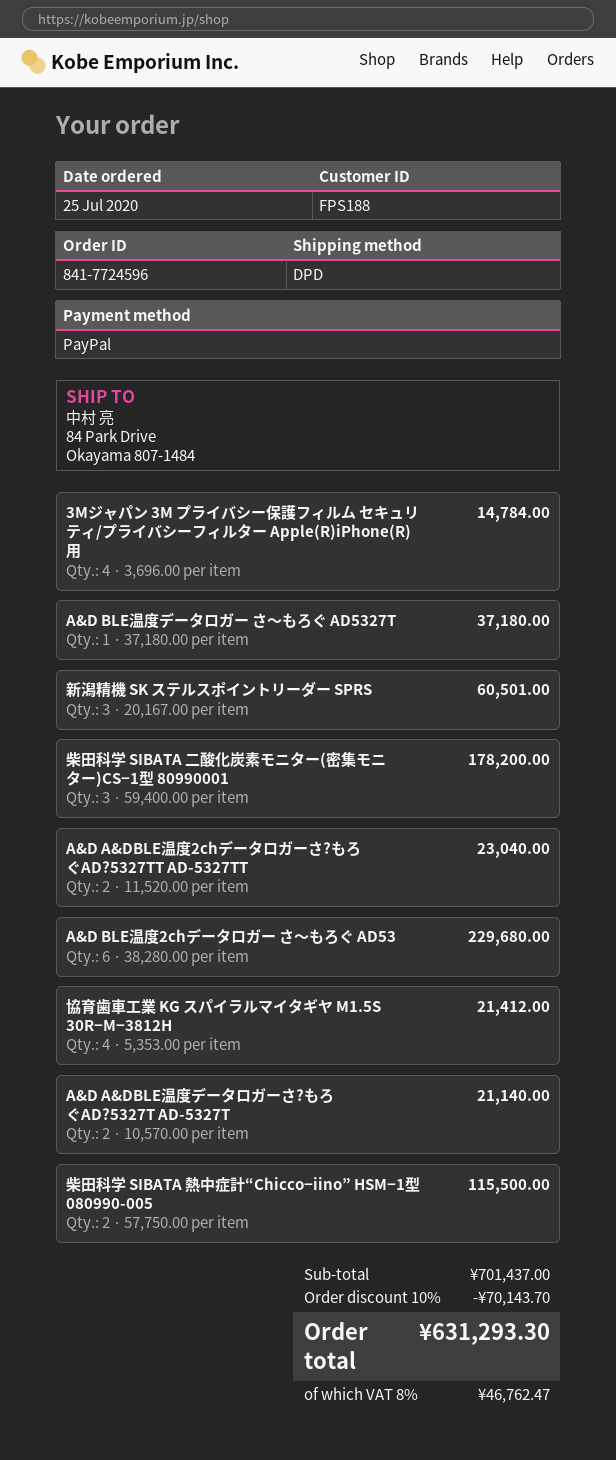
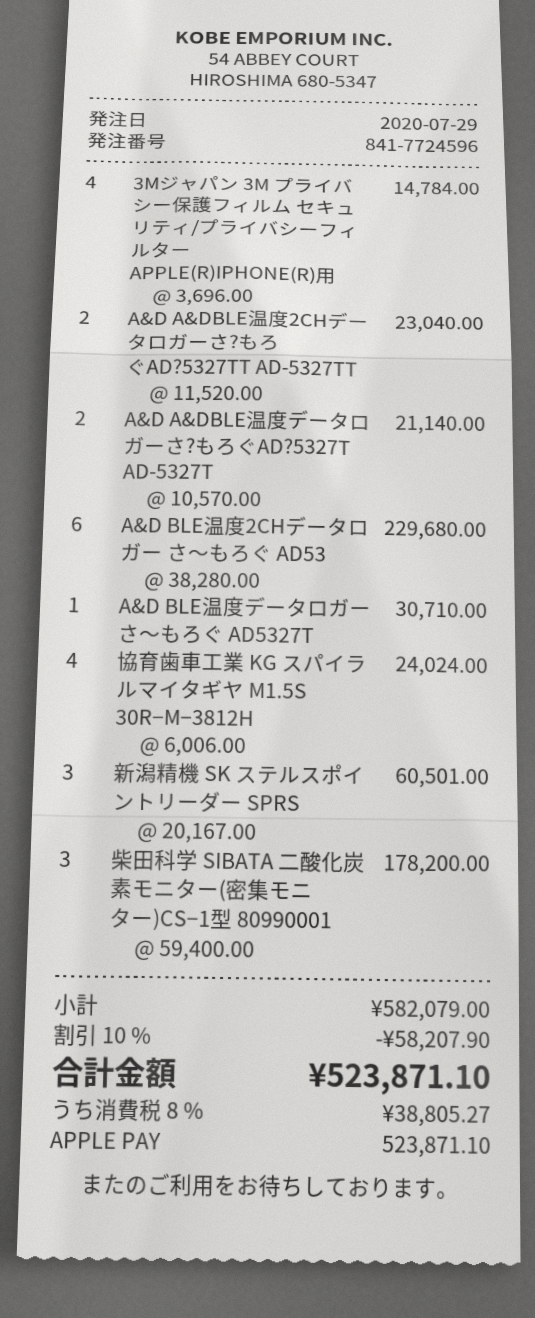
order date: 2020-07-25 -> 2020-07-29
payment method: PayPal -> Apple Pay
A&D BLE温度データロガー さ〜もろぐ AD5327T: 1 x 37180.00 = 37180.00 -> 1 x 30710.00 = 30710.00
協育歯車工業 KG スパイラルマイタギヤ M1.5S 30R−M−3812H: 4 x 5353.00 = 21412.00 -> 4 x 6006.00 = 24024.00
柴田科学 SIBATA 熱中症計“Chicco−iino” HSM−1型 080990-005: 2 x 57750.00 = 115500.00 -> none
subtotal: 701437.00 -> 582079.00
discount: 10% = 70143.70 -> 10% = 58207.90
tax: 8% = 46762.47 -> 8% = 38805.27
total: 631293.30 -> 523871.10

